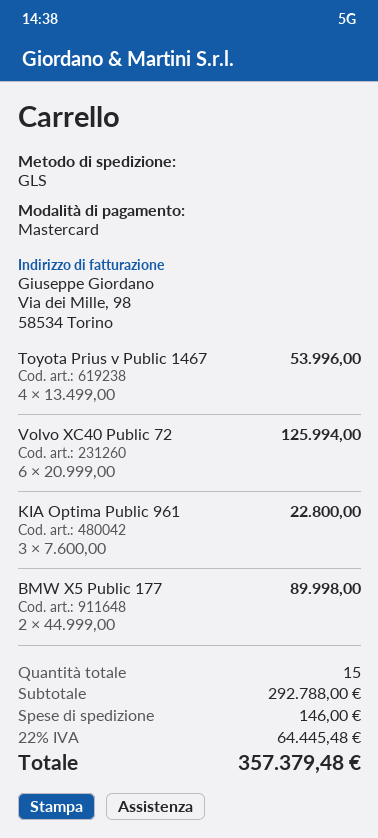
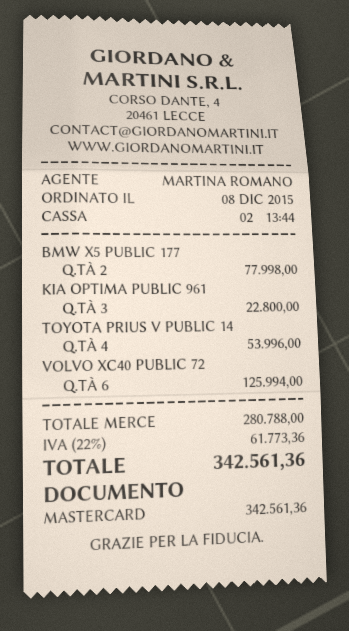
BMW X5 Public 177: 2 for 89998.00 -> 2 for 77998.00
subtotal: 292788.00 -> 280788.00
shipping: 146.00 -> none
tax: 22% = 64445.48 -> 22% = 61773.36
total: 357379.48 -> 342561.36

